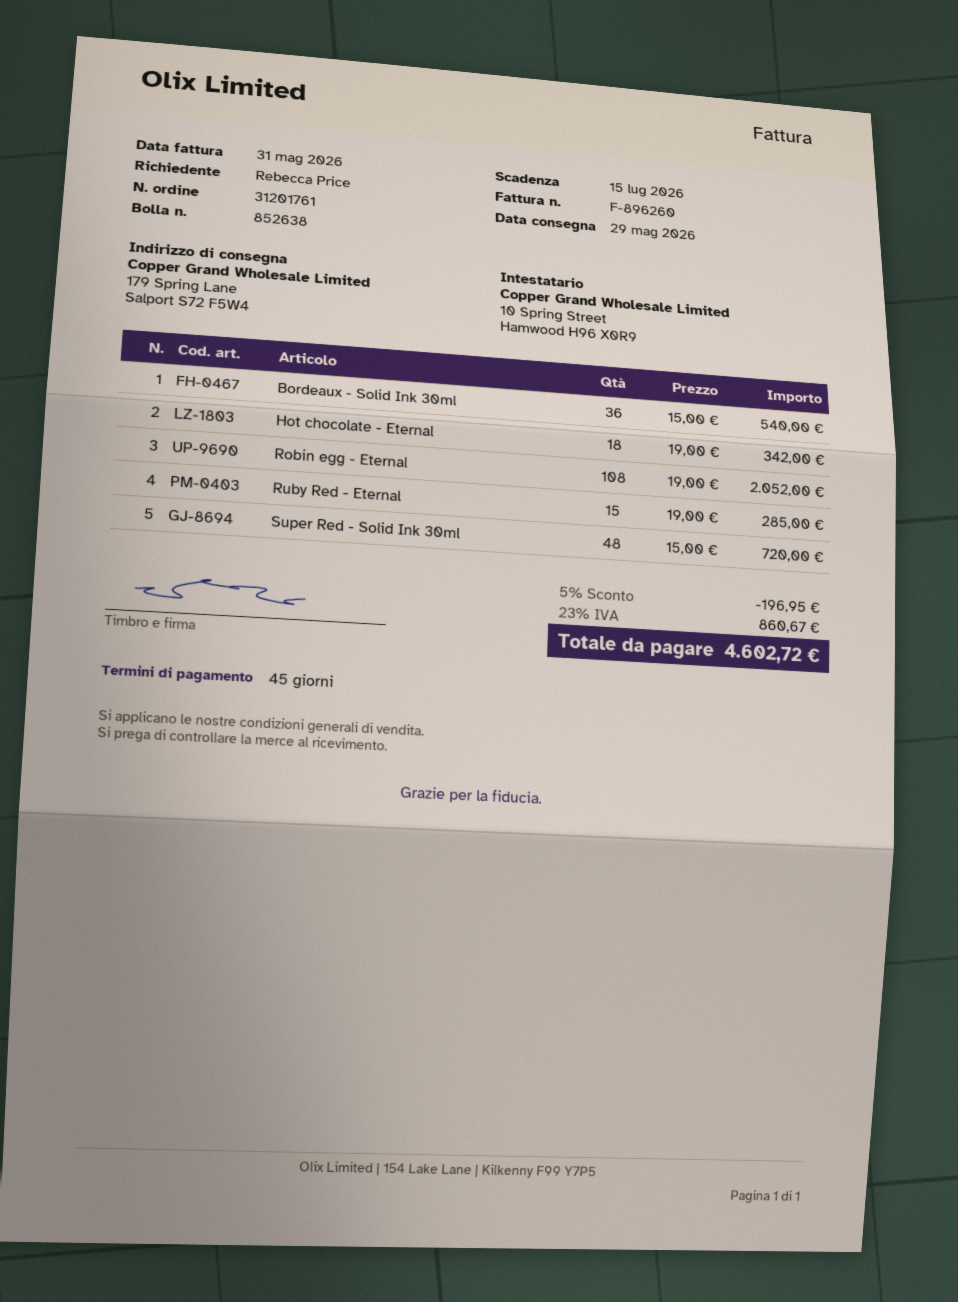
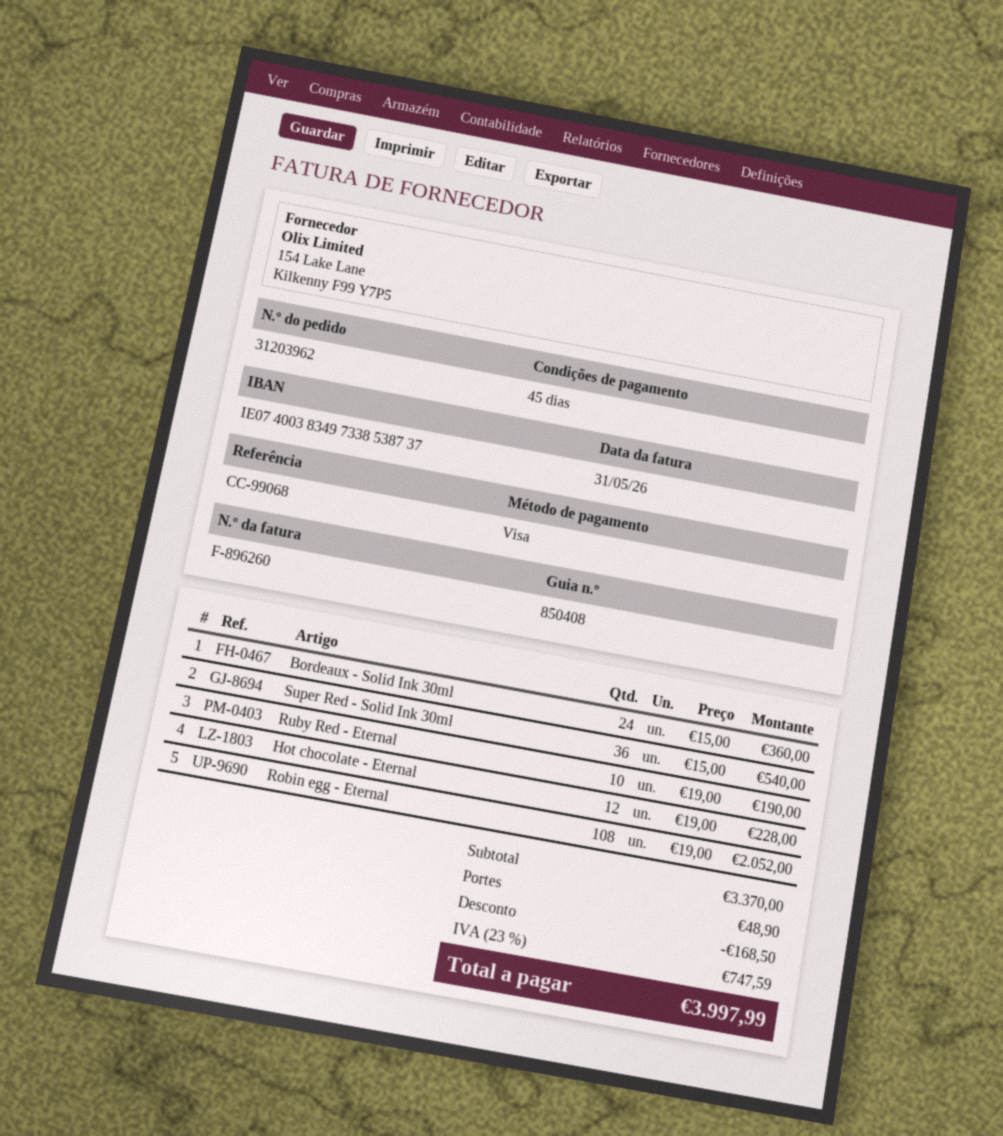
order number: 31201761 -> 31203962
delivery note number: 852638 -> 850408
Bordeaux - Solid Ink 30ml: 36 x 15.00 = 540.00 -> 24 x 15.00 = 360.00
Hot chocolate - Eternal: 18 x 19.00 = 342.00 -> 12 x 19.00 = 228.00
Ruby Red - Eternal: 15 x 19.00 = 285.00 -> 10 x 19.00 = 190.00
Super Red - Solid Ink 30ml: 48 x 15.00 = 720.00 -> 36 x 15.00 = 540.00
discount: 196.95 -> 168.50
shipping: none -> 48.90
tax: 23% = 860.67 -> 23% = 747.59
total: 4602.72 -> 3997.99

